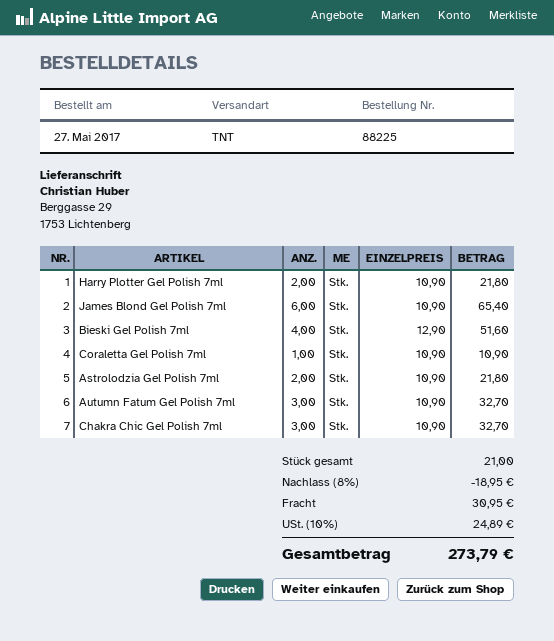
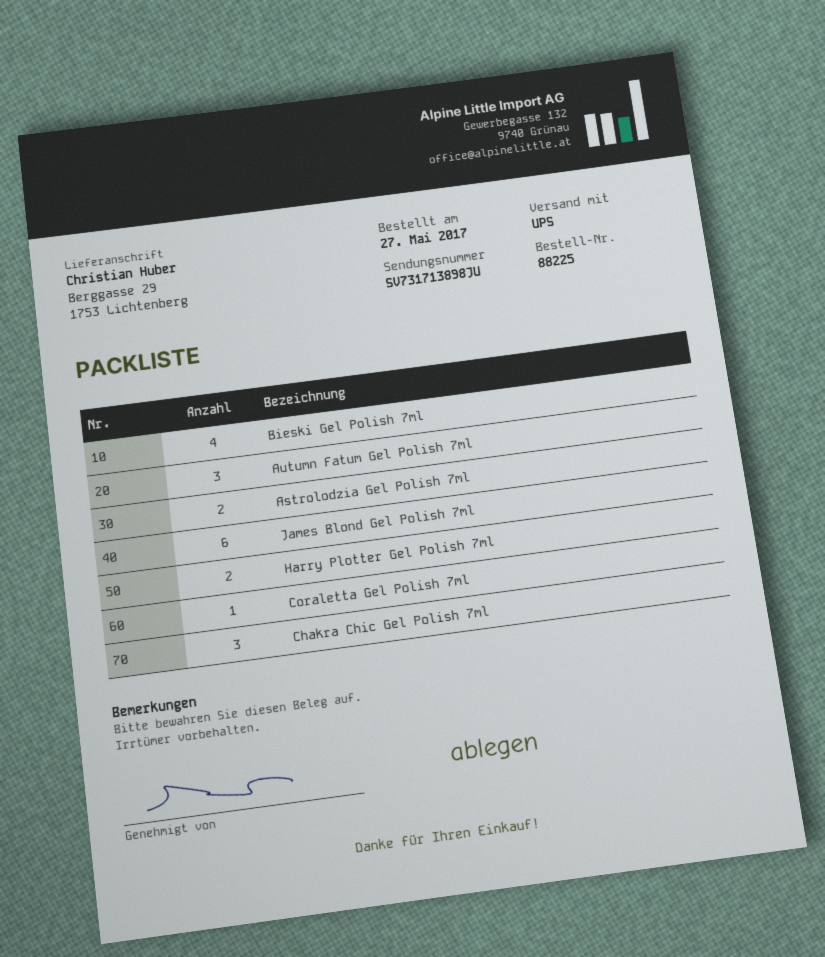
shipping method: TNT -> UPS

